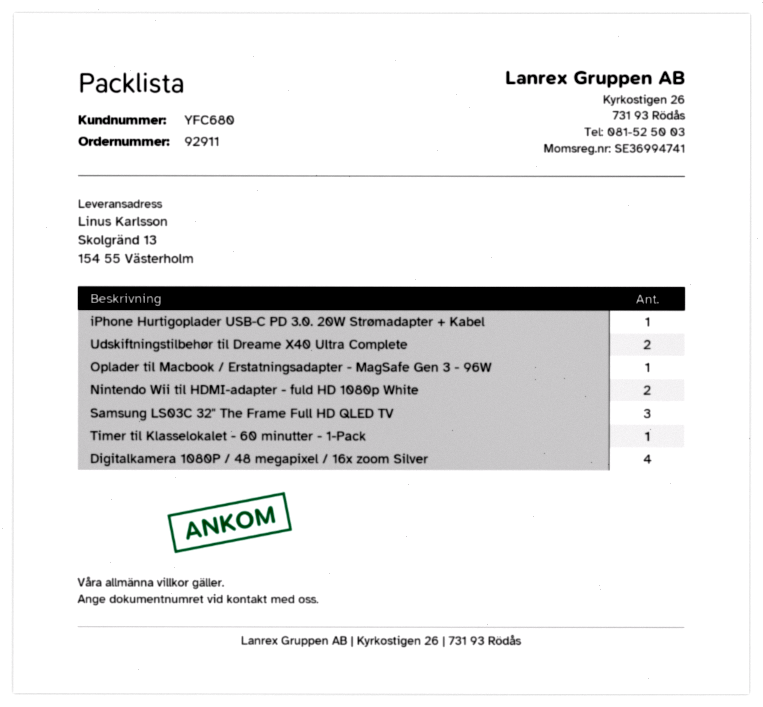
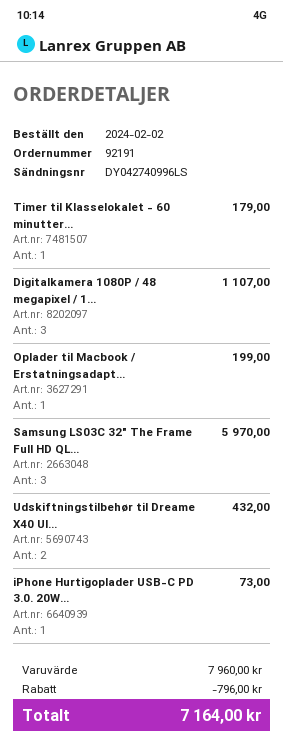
order number: 92911 -> 92191
Nintendo Wii til HDMI-adapter - fuld HD 1080p White: 2 -> none
Digitalkamera 1080P / 48 megapixel / 16x zoom Silver: 4 -> 3

